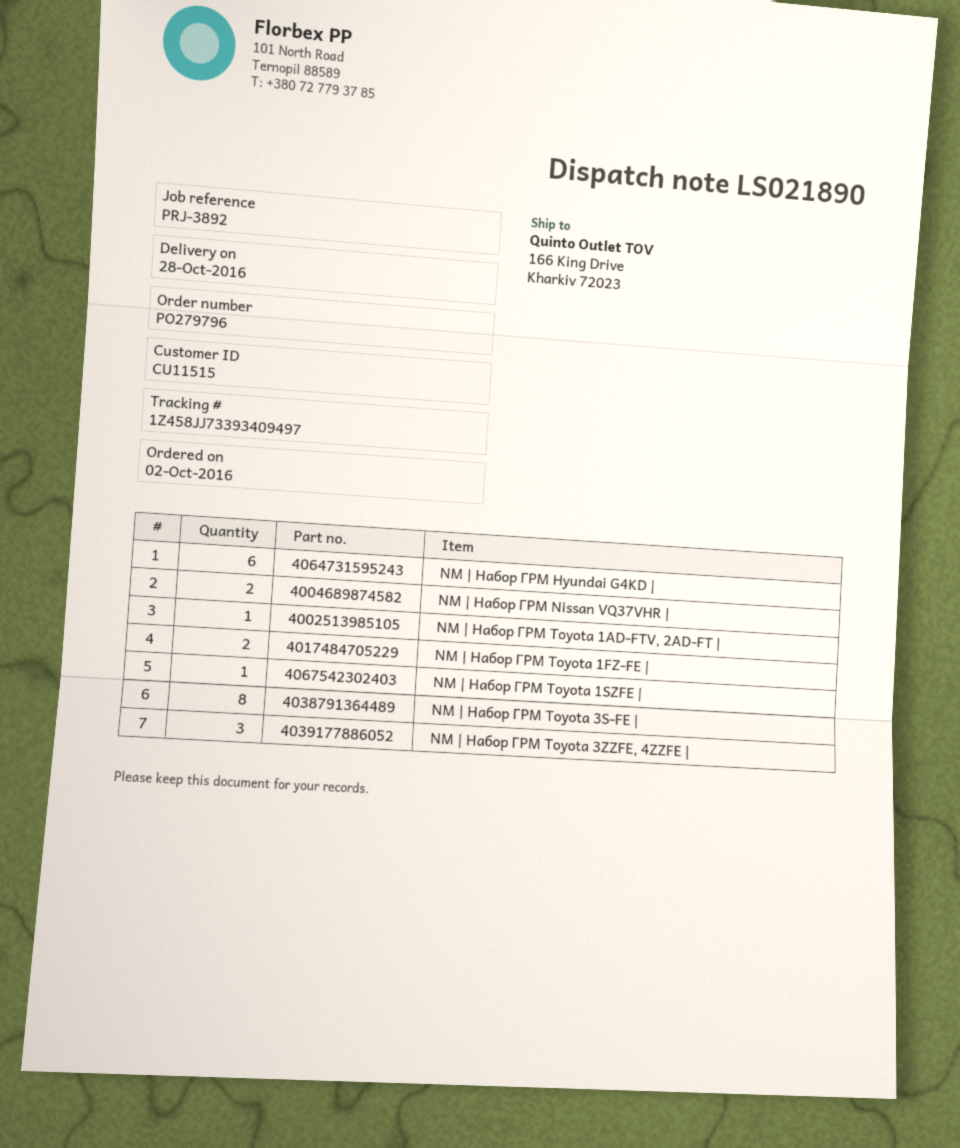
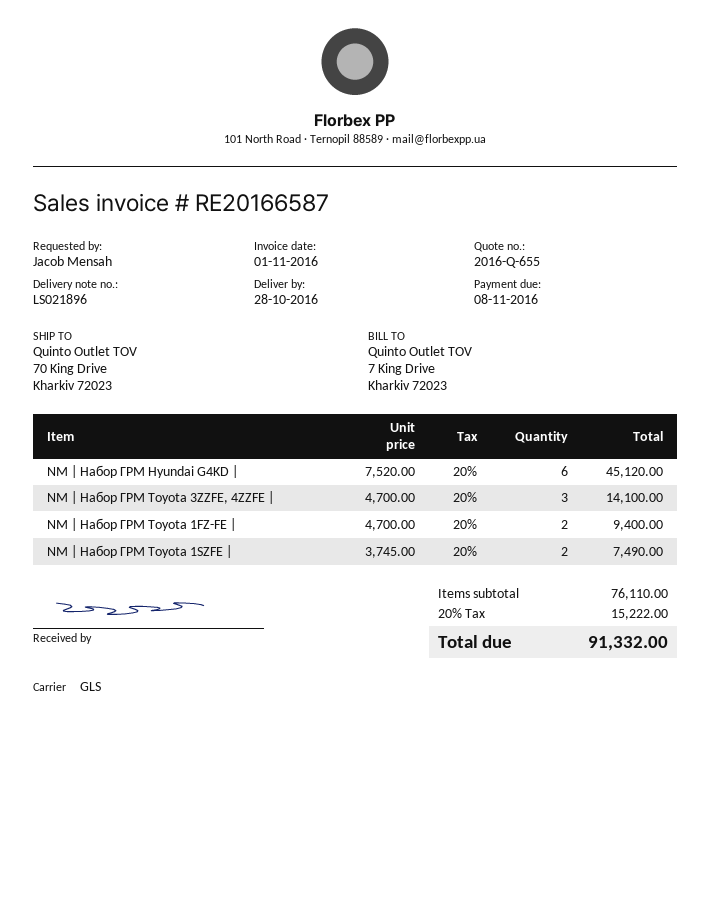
delivery note number: LS021890 -> LS021896
ship to: 166 King Drive, Kharkiv 72023 -> 70 King Drive, Kharkiv 72023
NM | Набор ГРМ Nissan VQ37VHR |: 2 -> none
NM | Набор ГРМ Toyota 1AD-FTV, 2AD-FT |: 1 -> none
NM | Набор ГРМ Toyota 1SZFE |: 1 -> 2
NM | Набор ГРМ Toyota 3S-FE |: 8 -> none

